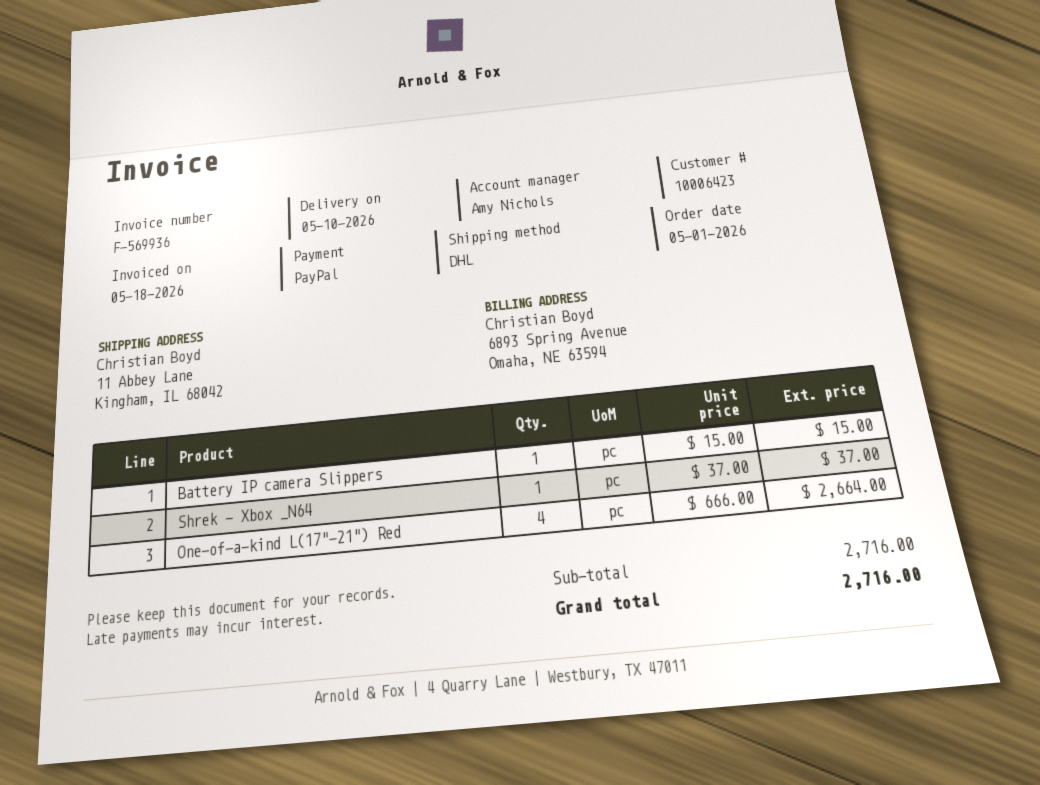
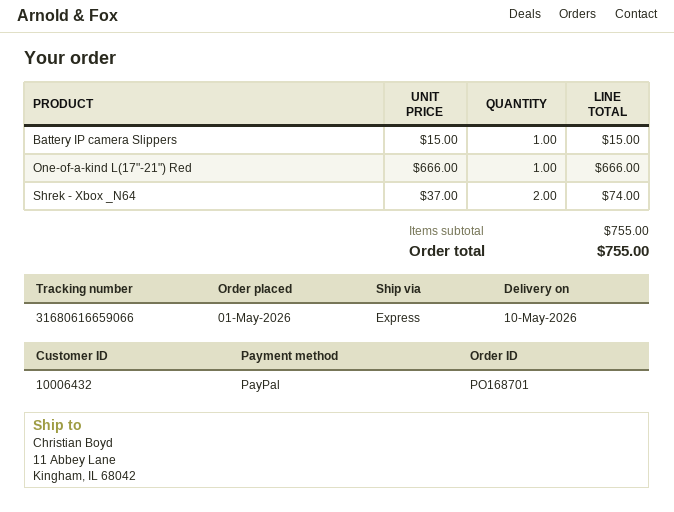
customer number: 10006423 -> 10006432
shipping method: DHL -> express
Shrek - Xbox _N64: 1 x 37.00 = 37.00 -> 2 x 37.00 = 74.00
One-of-a-kind L(17"-21") Red: 4 x 666.00 = 2664.00 -> 1 x 666.00 = 666.00
subtotal: 2716.00 -> 755.00
total: 2716.00 -> 755.00

